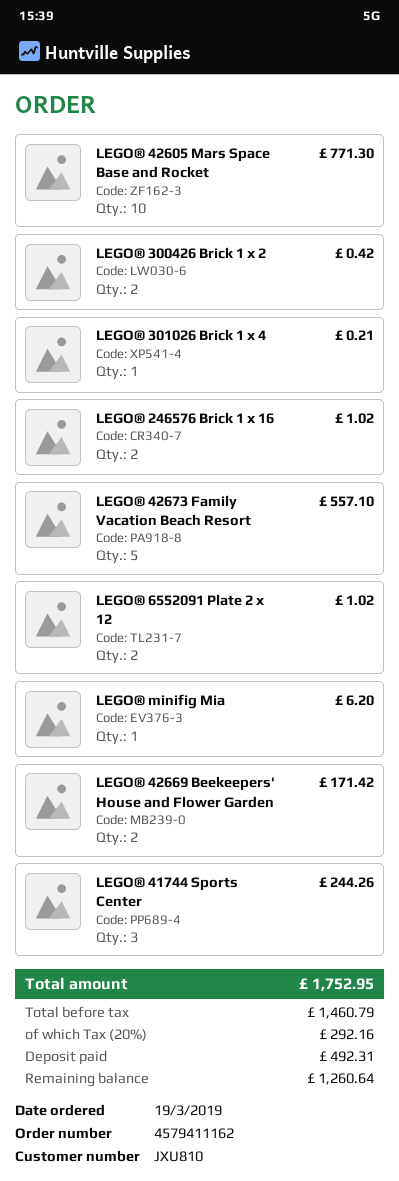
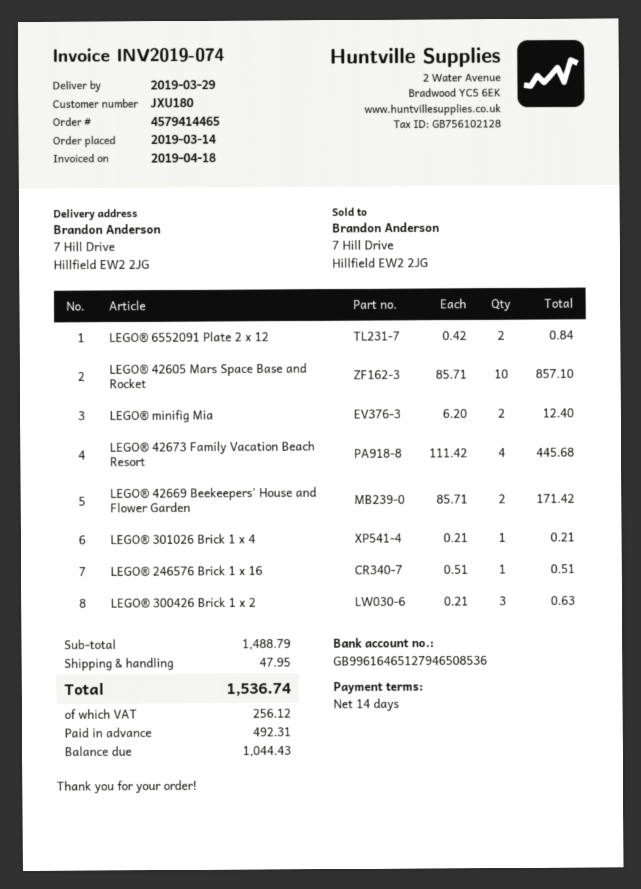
order number: 4579411162 -> 4579414465
order date: 2019-03-19 -> 2019-03-14
customer number: JXU810 -> JXU180
LEGO® 42605 Mars Space Base and Rocket: 10 for 771.30 -> 10 for 857.10
LEGO® 300426 Brick 1 x 2: 2 for 0.42 -> 3 for 0.63
LEGO® 246576 Brick 1 x 16: 2 for 1.02 -> 1 for 0.51
LEGO® 42673 Family Vacation Beach Resort: 5 for 557.10 -> 4 for 445.68
LEGO® 6552091 Plate 2 x 12: 2 for 1.02 -> 2 for 0.84
LEGO® minifig Mia: 1 for 6.20 -> 2 for 12.40
LEGO® 41744 Sports Center: 3 for 244.26 -> none
shipping: none -> 47.95
tax: 292.16 -> 256.12
total: 1752.95 -> 1536.74
balance: 1260.64 -> 1044.43

